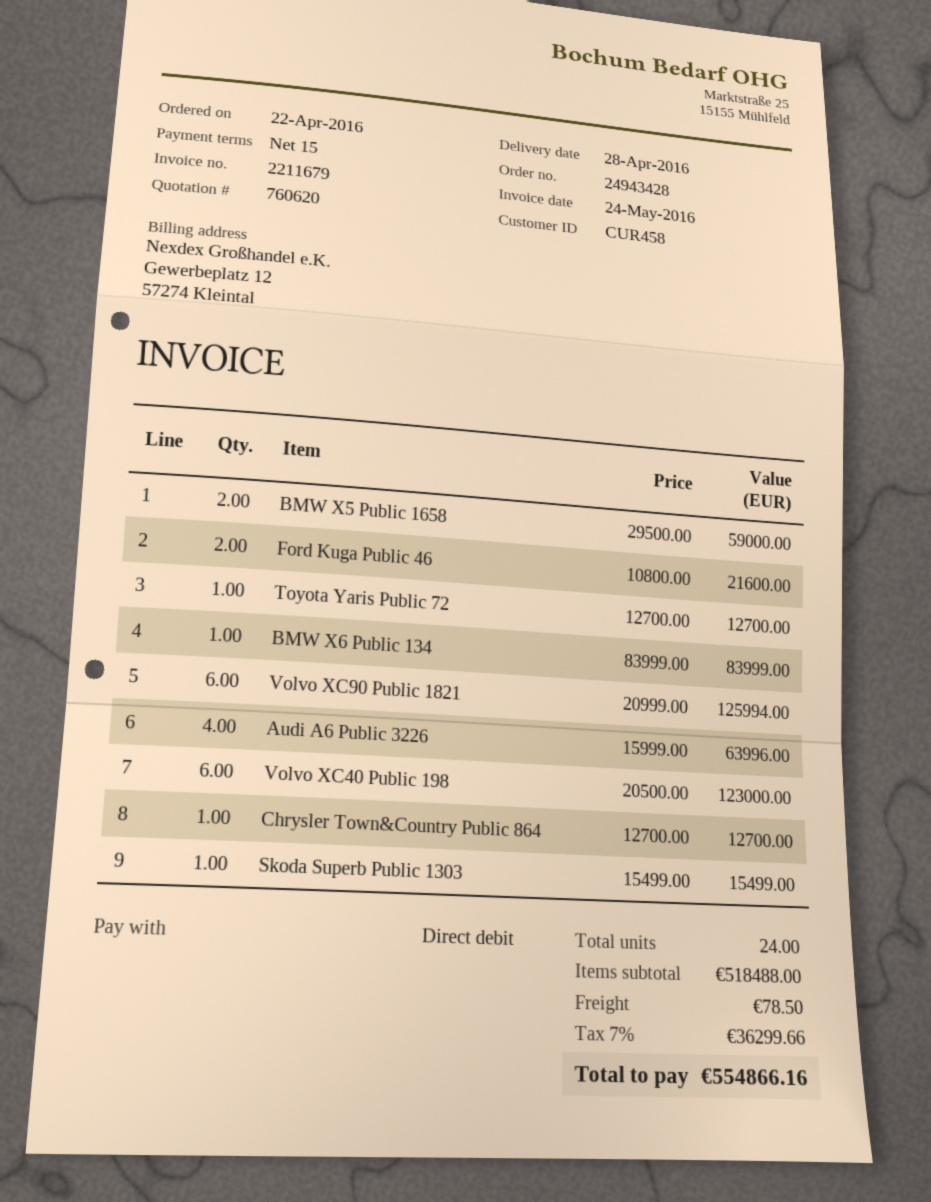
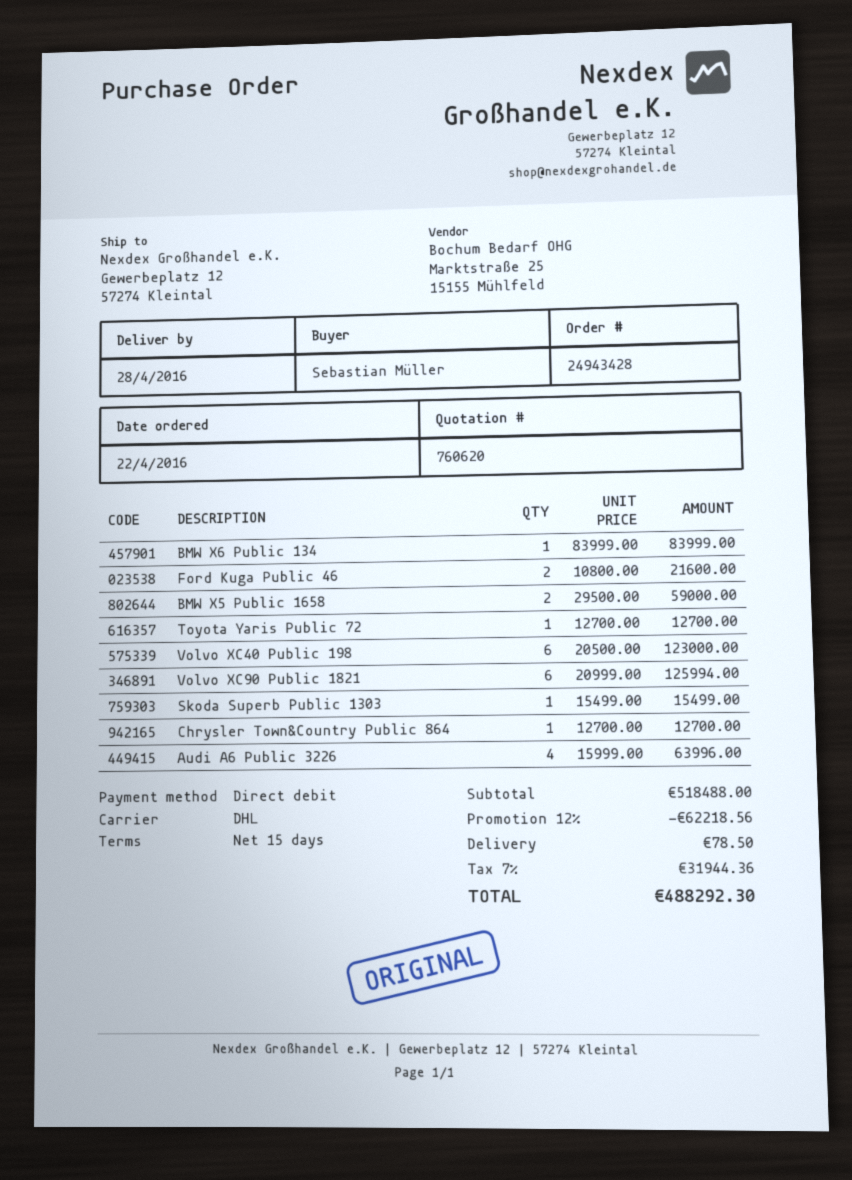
discount: none -> 12% = 62218.56
tax: 7% = 36299.66 -> 7% = 31944.36
total: 554866.16 -> 488292.30

